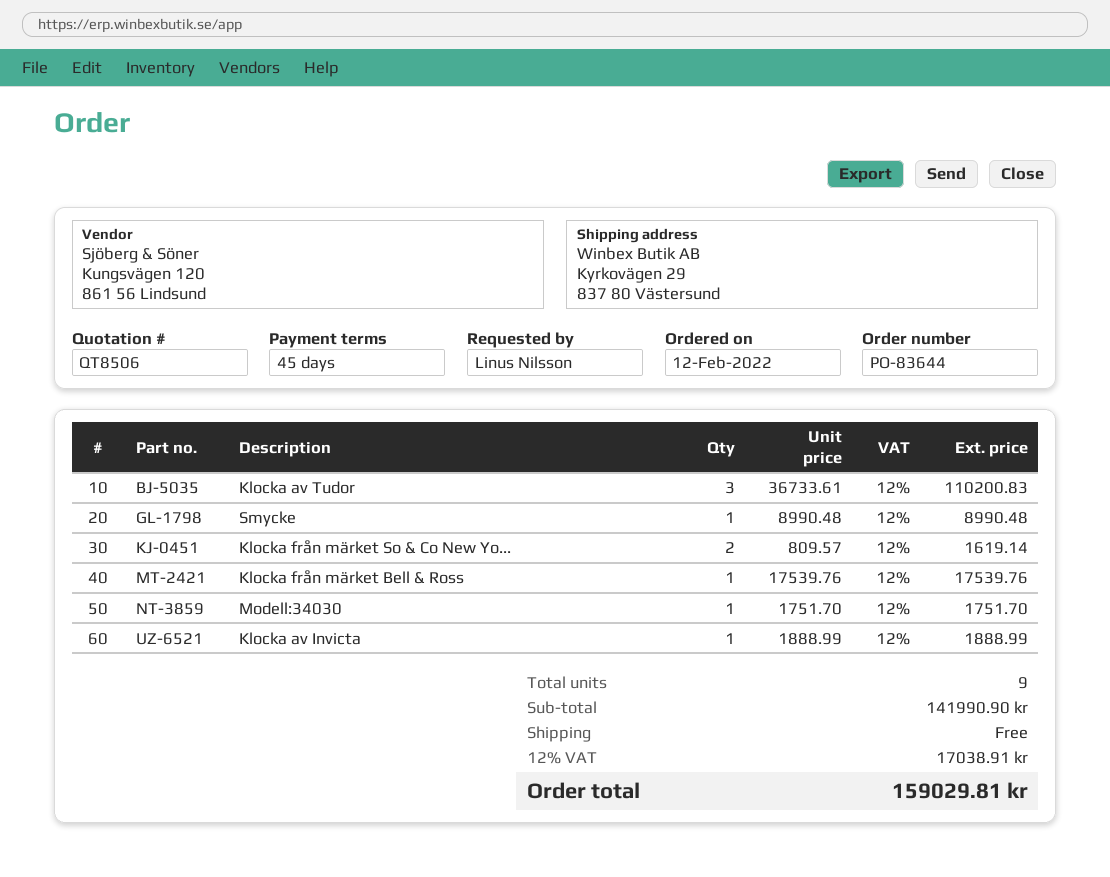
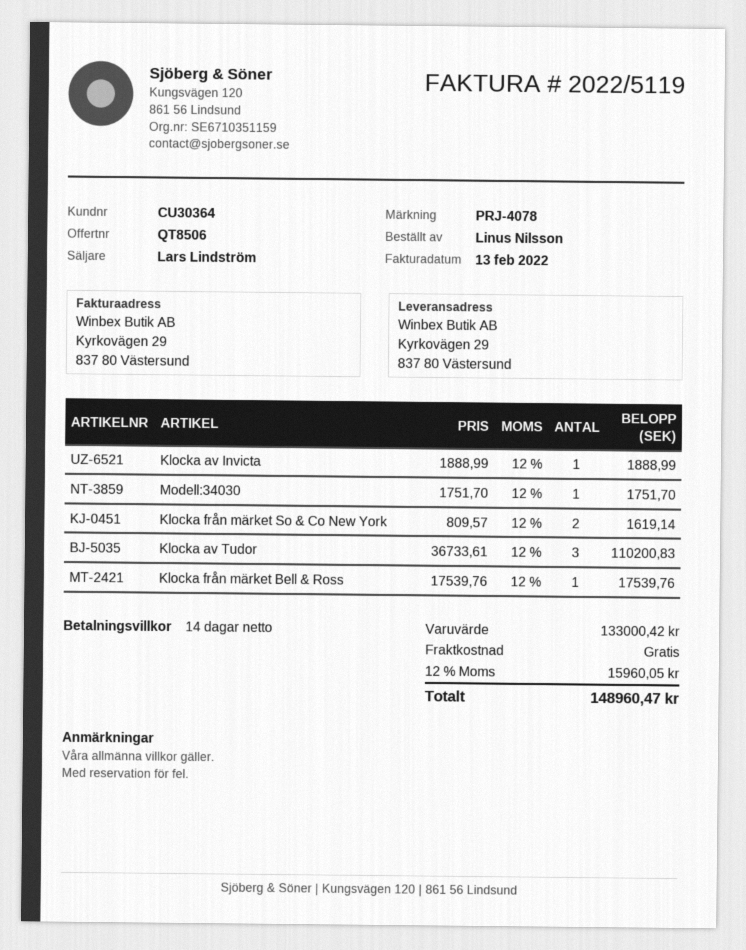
payment terms: 45 days -> 14 days
Smycke: 1 x 8990.48 = 8990.48 -> none
subtotal: 141990.90 -> 133000.42
tax: 12% = 17038.91 -> 12% = 15960.05
total: 159029.81 -> 148960.47

